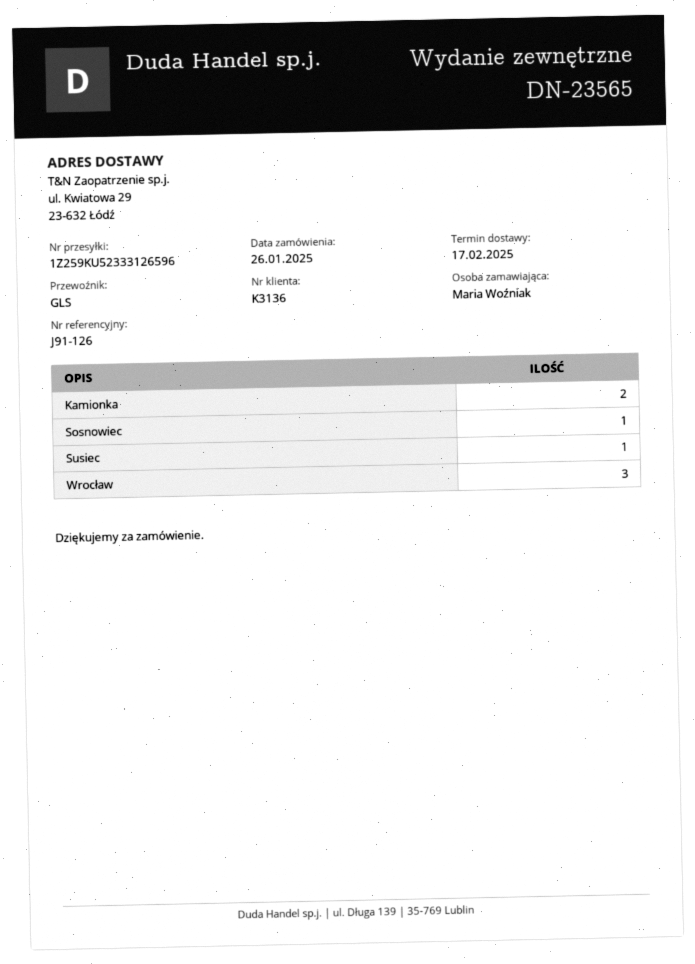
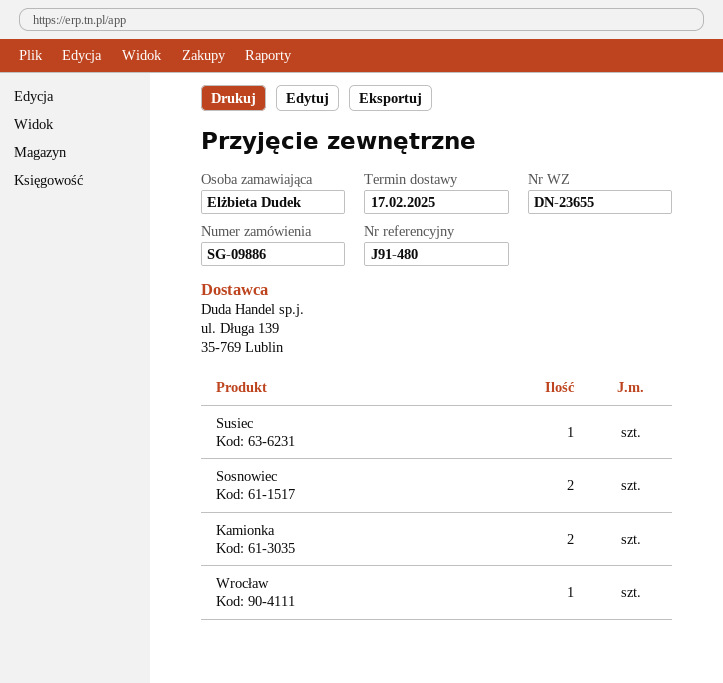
delivery note number: DN-23565 -> DN-23655
reference: J91-126 -> J91-480
ordered by: Maria Woźniak -> Elżbieta Dudek
Sosnowiec: 1 -> 2
Wrocław: 3 -> 1

